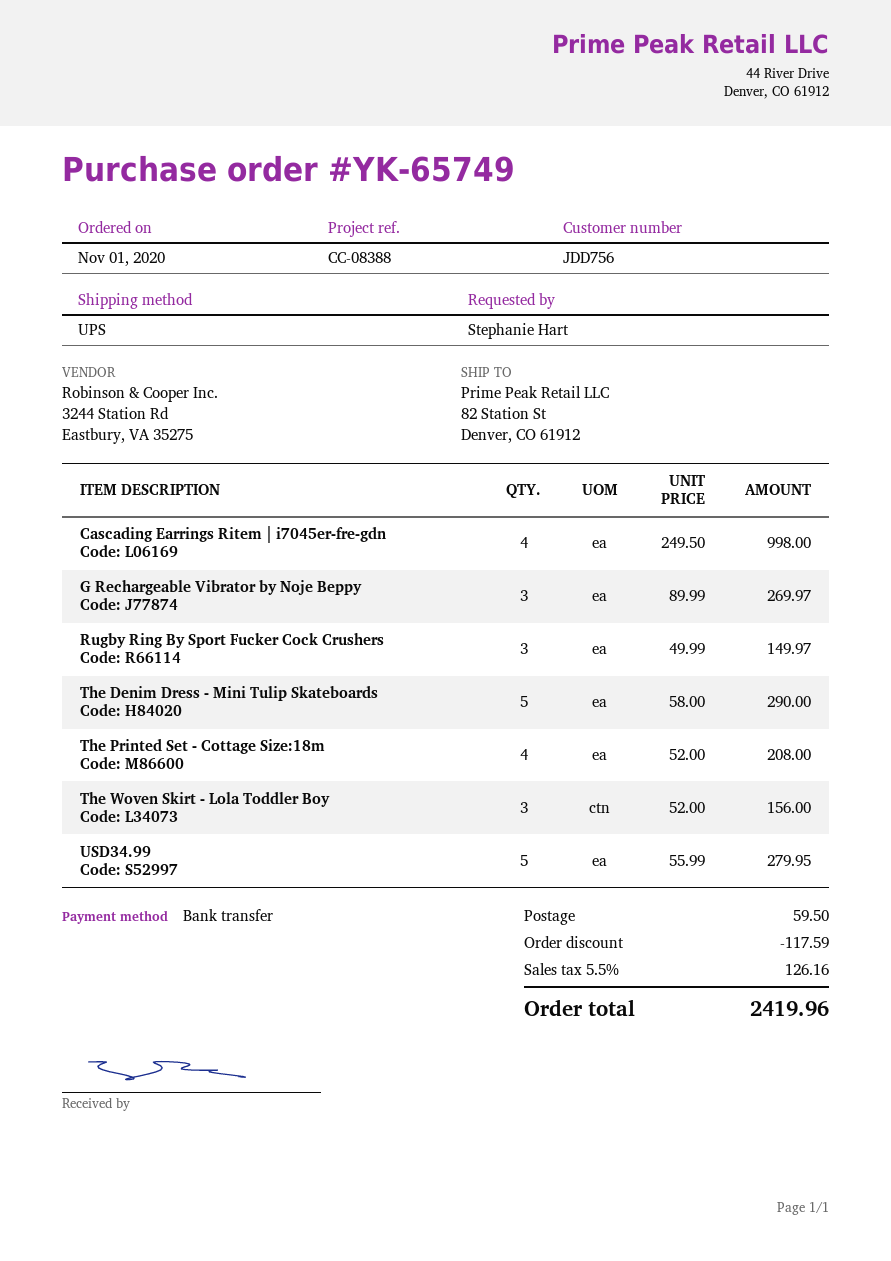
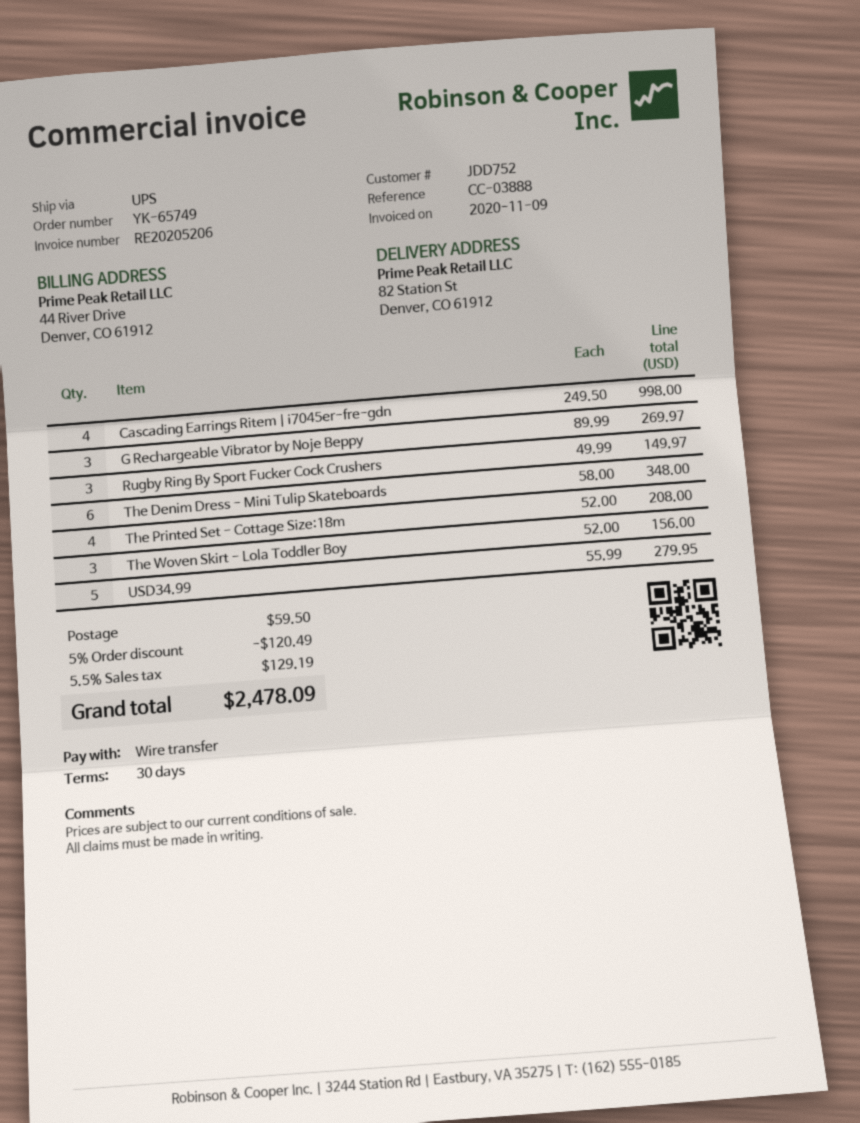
customer number: JDD756 -> JDD752
reference: CC-08388 -> CC-03888
The Denim Dress - Mini Tulip Skateboards: 5 x 58.00 = 290.00 -> 6 x 58.00 = 348.00
discount: 117.59 -> 120.49
tax: 5.5% = 126.16 -> 5.5% = 129.19
total: 2419.96 -> 2478.09

